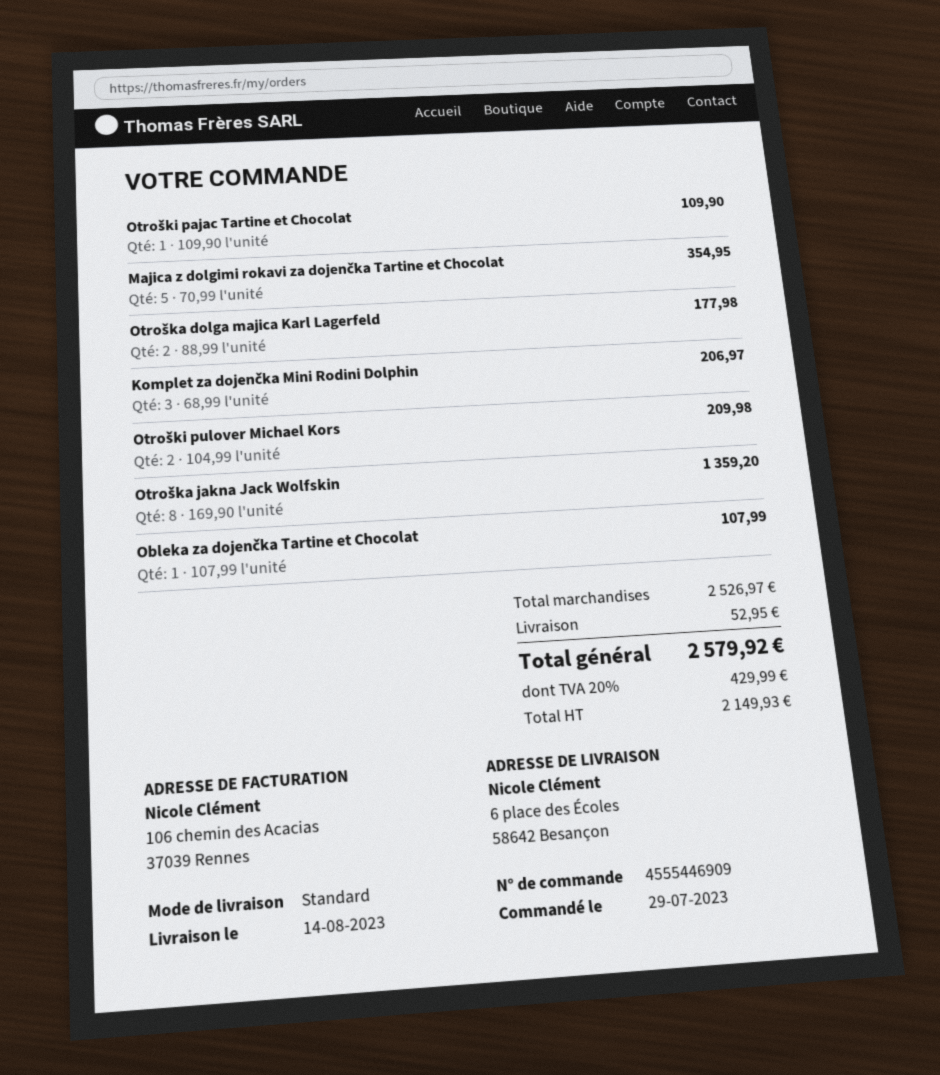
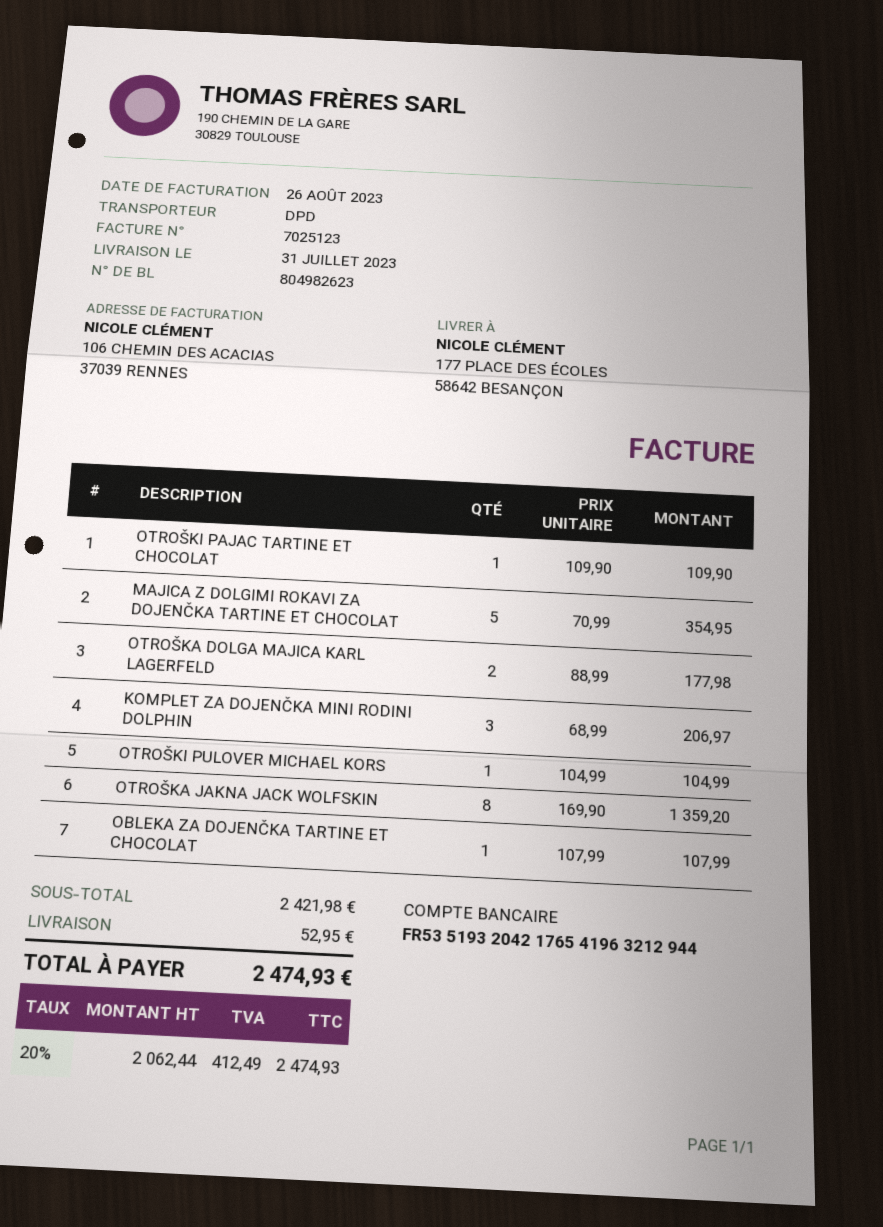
delivery date: 2023-08-14 -> 2023-07-31
shipping method: standard -> DPD
ship to: 6 place des Écoles, 58642 Besançon -> 177 PLACE DES ÉCOLES, 58642 BESANÇON
Otroški pulover Michael Kors: 2 x 104.99 = 209.98 -> 1 x 104.99 = 104.99
subtotal: 2526.97 -> 2421.98
net: 2149.93 -> 2062.44
tax: 20% = 429.99 -> 20% = 412.49
total: 2579.92 -> 2474.93

